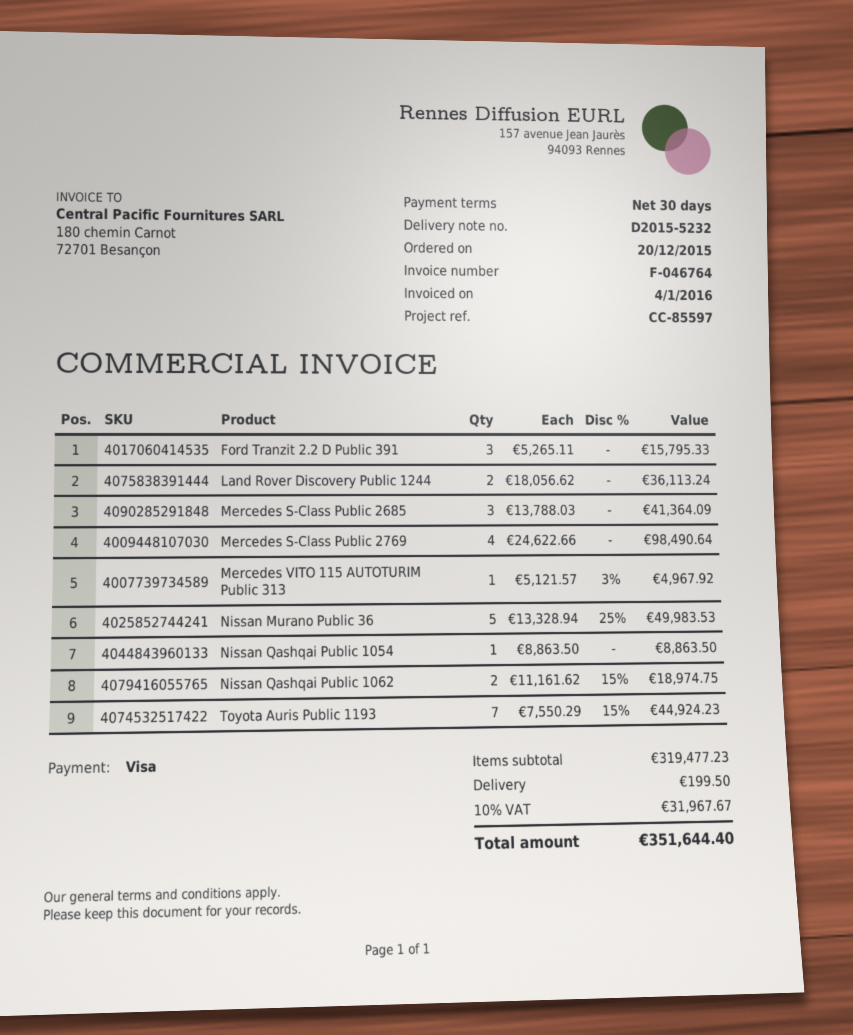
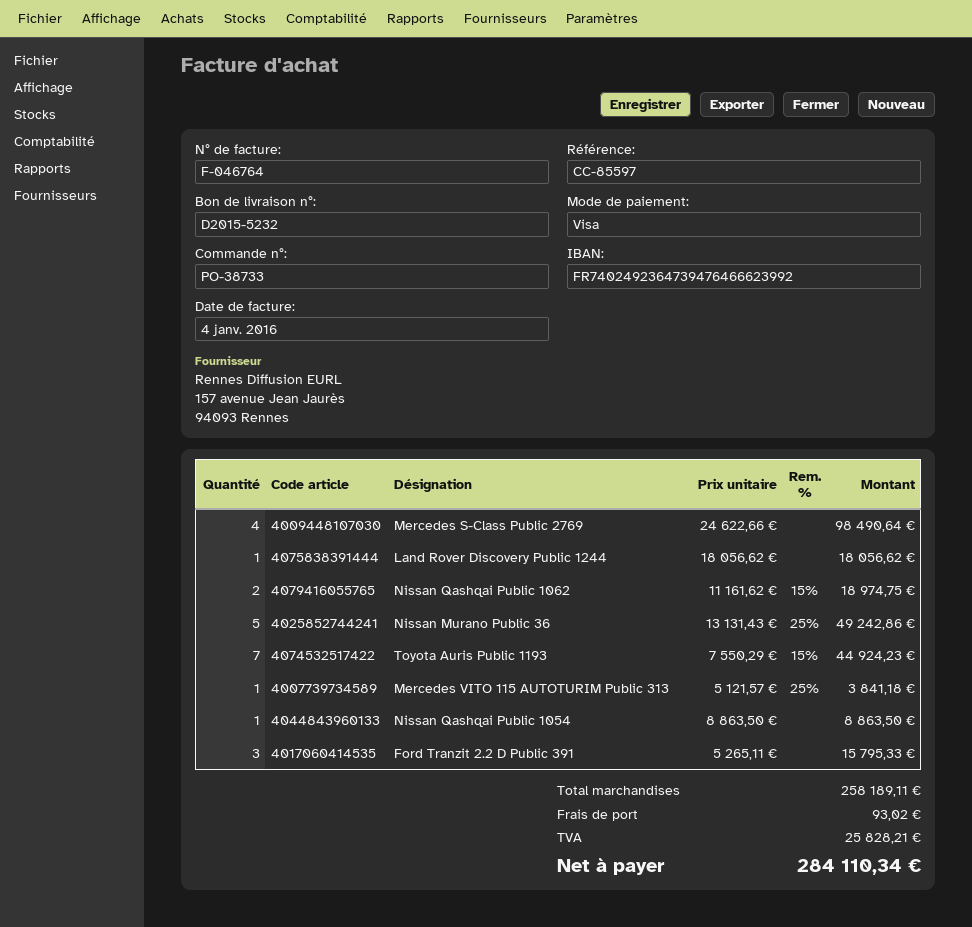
Land Rover Discovery Public 1244: 2 x 18056.62 = 36113.24 -> 1 x 18056.62 = 18056.62
Mercedes S-Class Public 2685: 3 x 13788.03 = 41364.09 -> none
Mercedes VITO 115 AUTOTURIM Public 313: 1 x 5121.57 - 3% = 4967.92 -> 1 x 5121.57 - 25% = 3841.18
Nissan Murano Public 36: 5 x 13328.94 - 25% = 49983.53 -> 5 x 13131.43 - 25% = 49242.86
subtotal: 319477.23 -> 258189.11
shipping: 199.50 -> 93.02
tax: 31967.67 -> 25828.21
total: 351644.40 -> 284110.34

